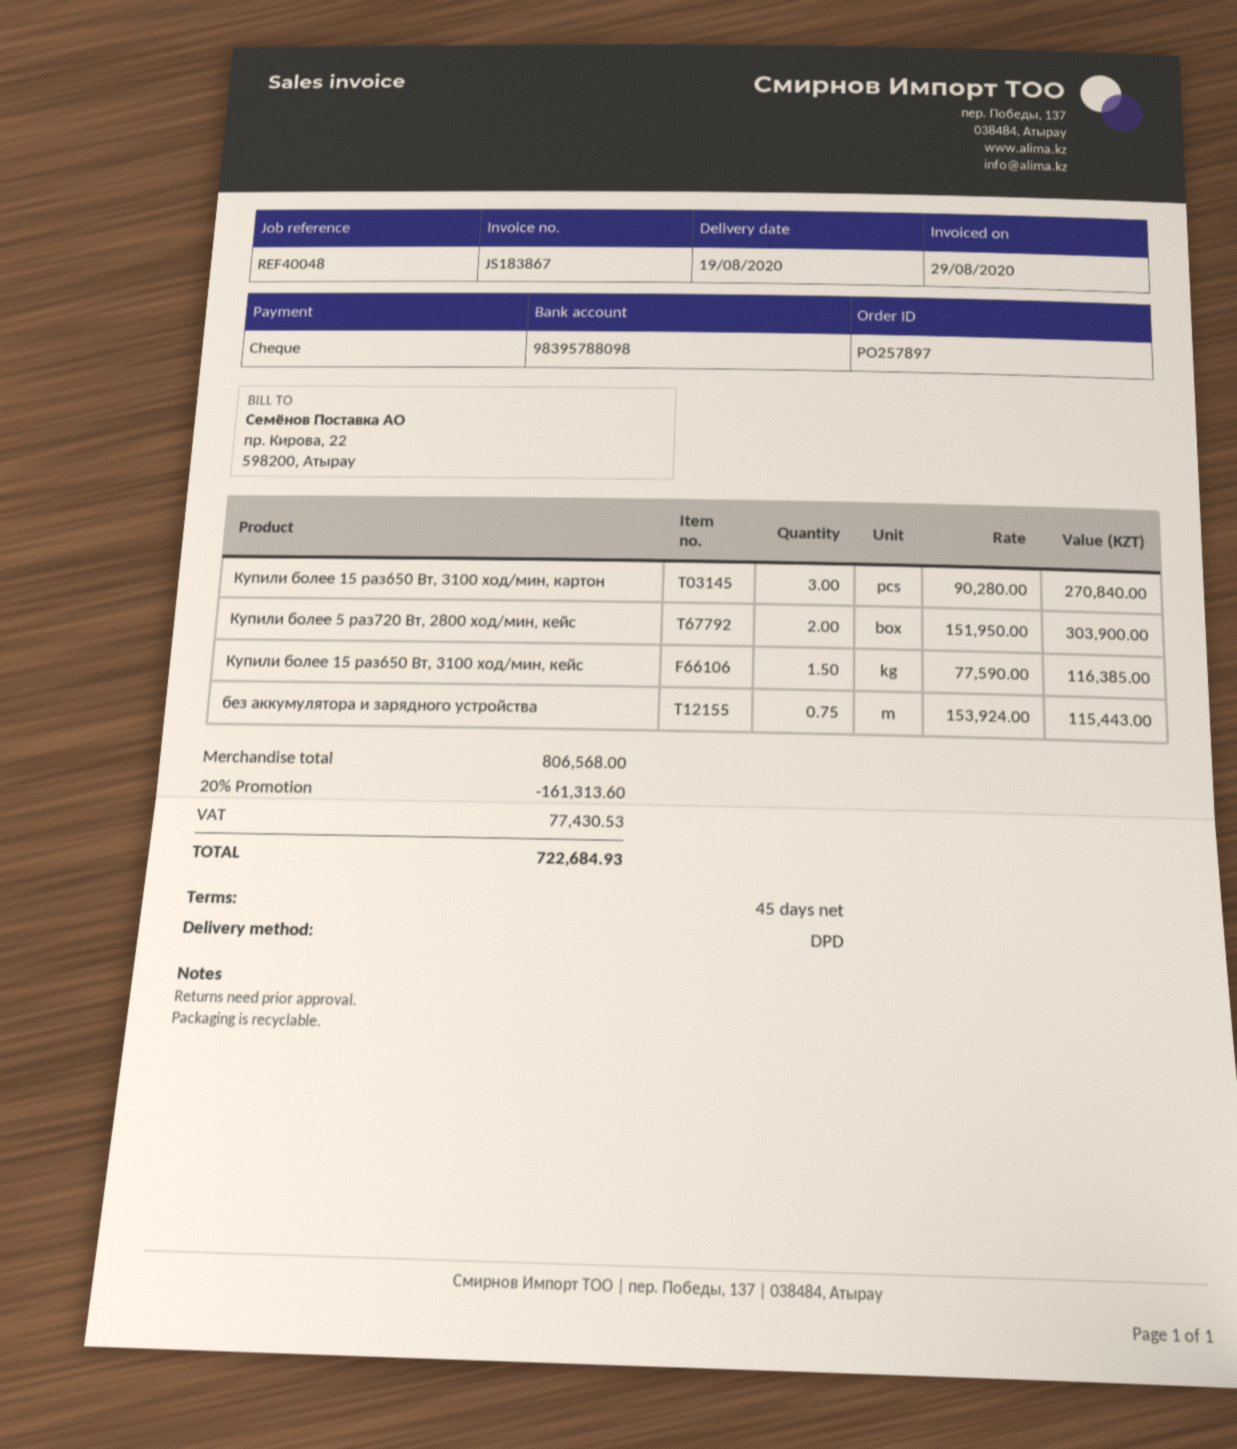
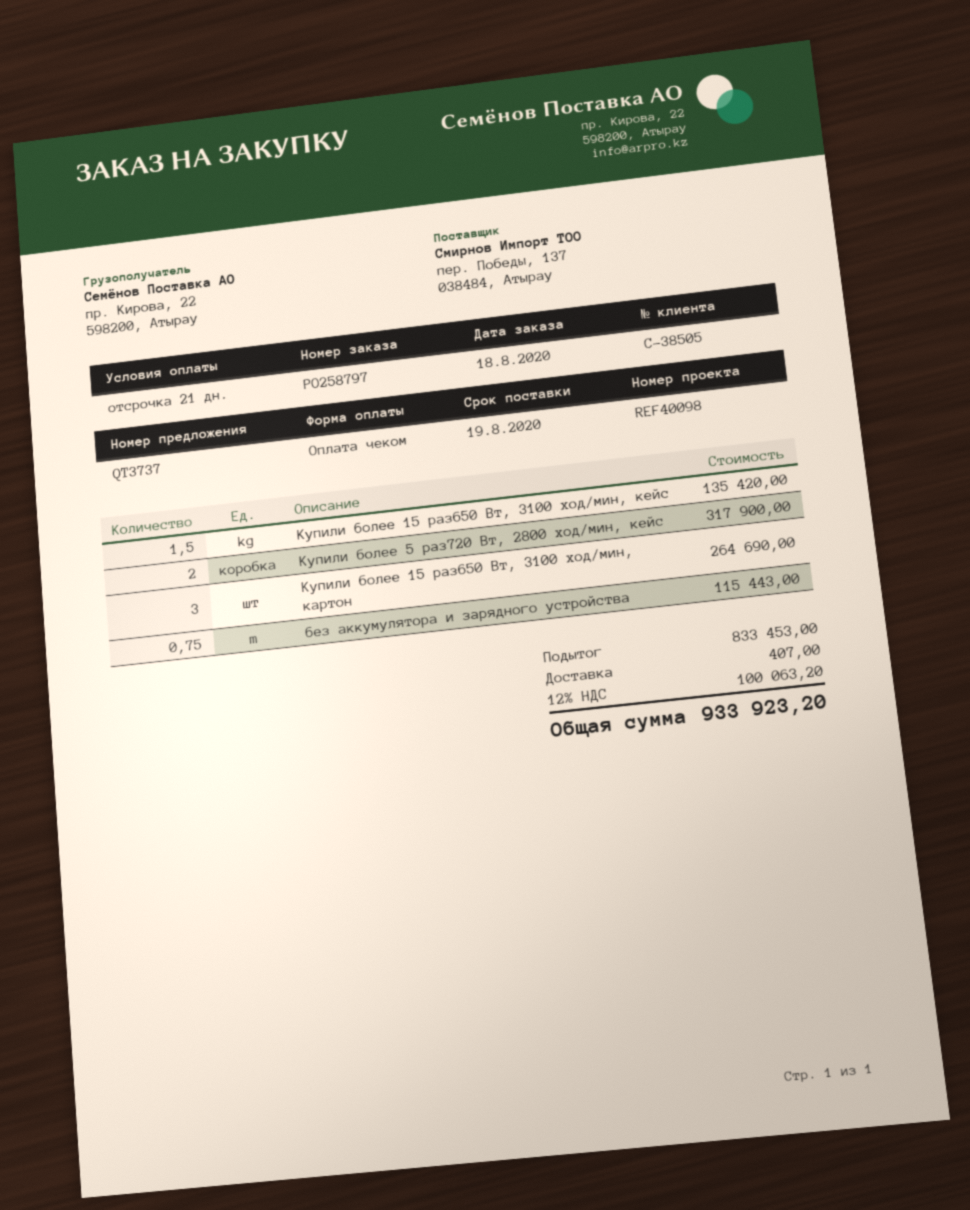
order number: PO257897 -> PO258797
payment terms: 45 days -> 21 days
reference: REF40048 -> REF40098
Купили более 15 раз650 Вт, 3100 ход/мин, картон: 3 for 270840.00 -> 3 for 264690.00
Купили более 5 раз720 Вт, 2800 ход/мин, кейс: 2 for 303900.00 -> 2 for 317900.00
Купили более 15 раз650 Вт, 3100 ход/мин, кейс: 1.5 for 116385.00 -> 1.5 for 135420.00
subtotal: 806568.00 -> 833453.00
discount: 20% = 161313.60 -> none
shipping: none -> 407.00
tax: 77430.53 -> 100063.20
total: 722684.93 -> 933923.20

